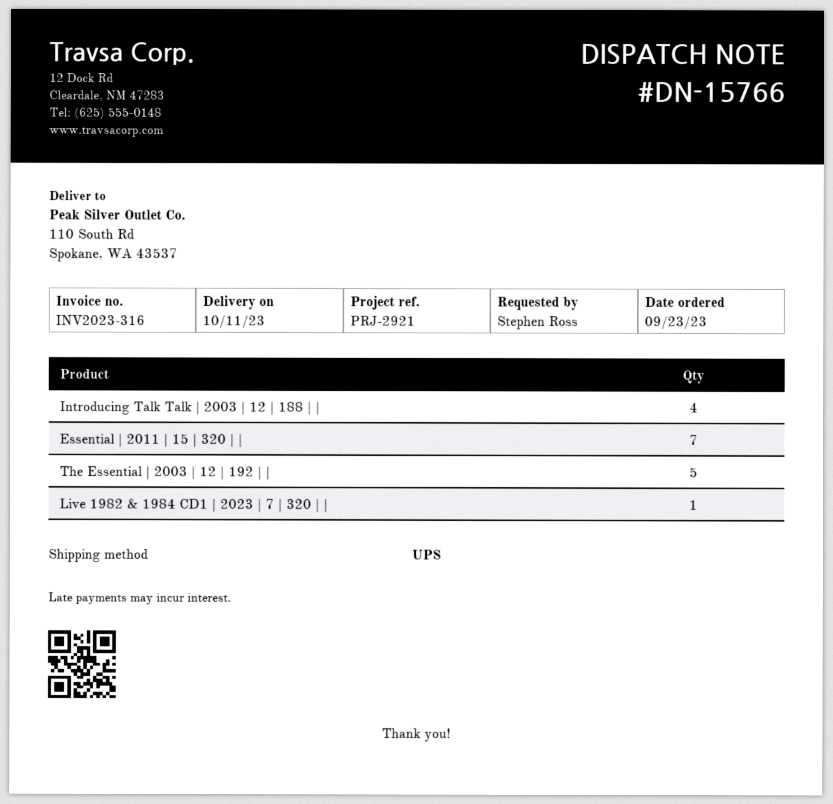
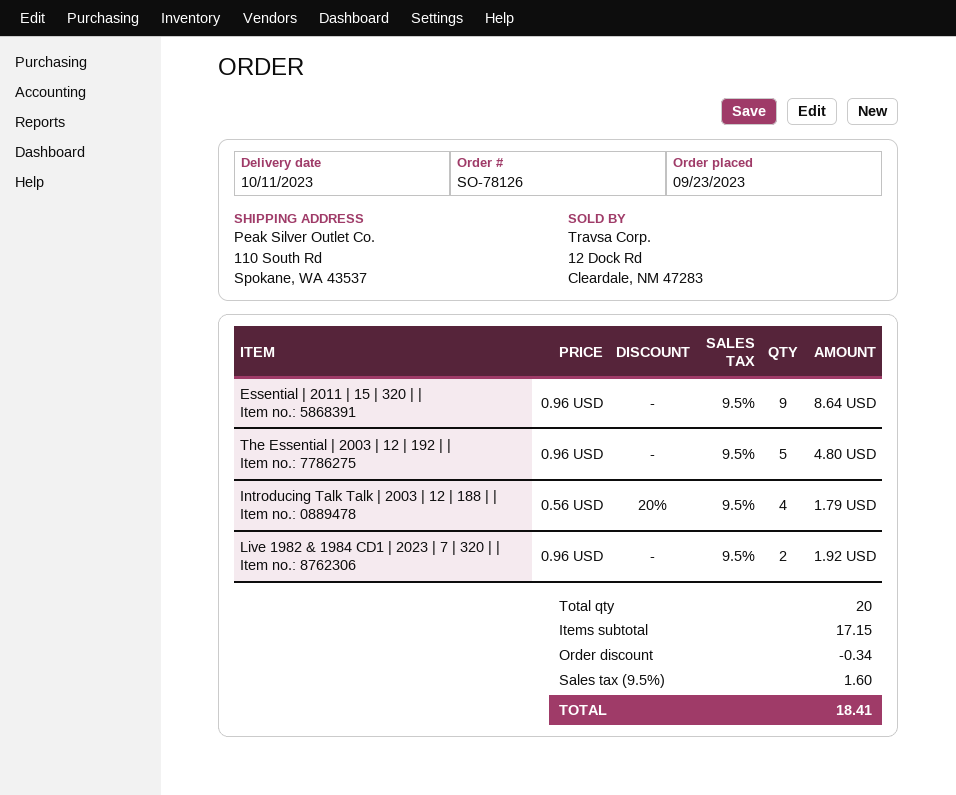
Essential | 2011 | 15 | 320 | |: 7 -> 9
Live 1982 & 1984 CD1 | 2023 | 7 | 320 | |: 1 -> 2

